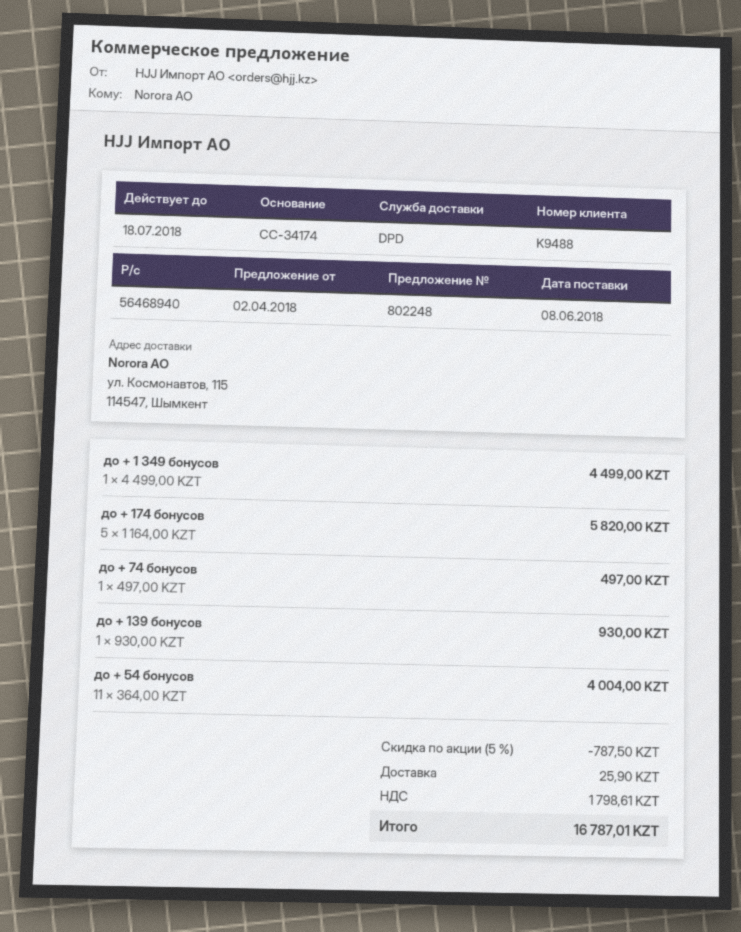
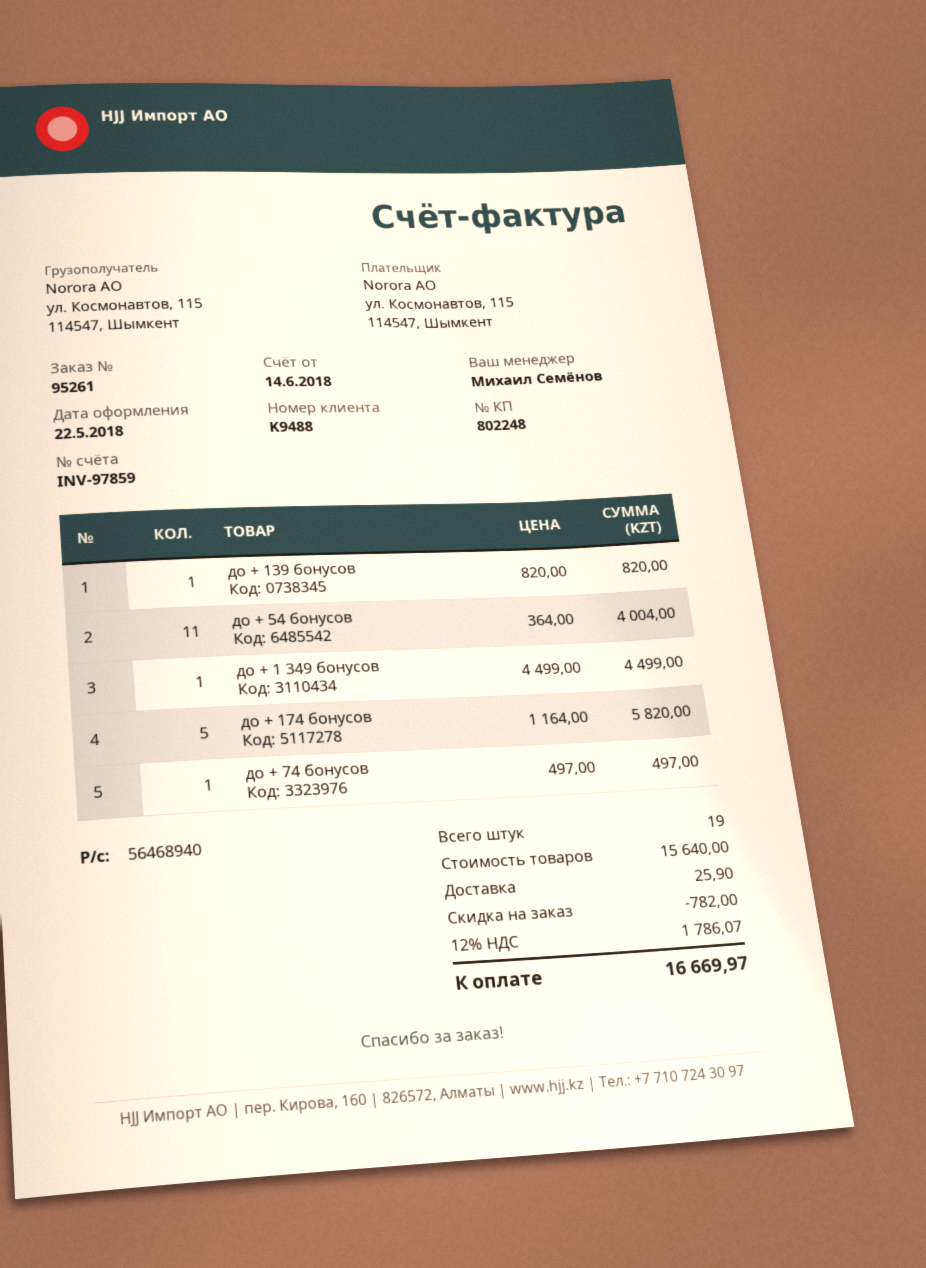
до + 139 бонусов: 1 x 930.00 = 930.00 -> 1 x 820.00 = 820.00
discount: 787.50 -> 782.00
tax: 1798.61 -> 1786.07
total: 16787.01 -> 16669.97

